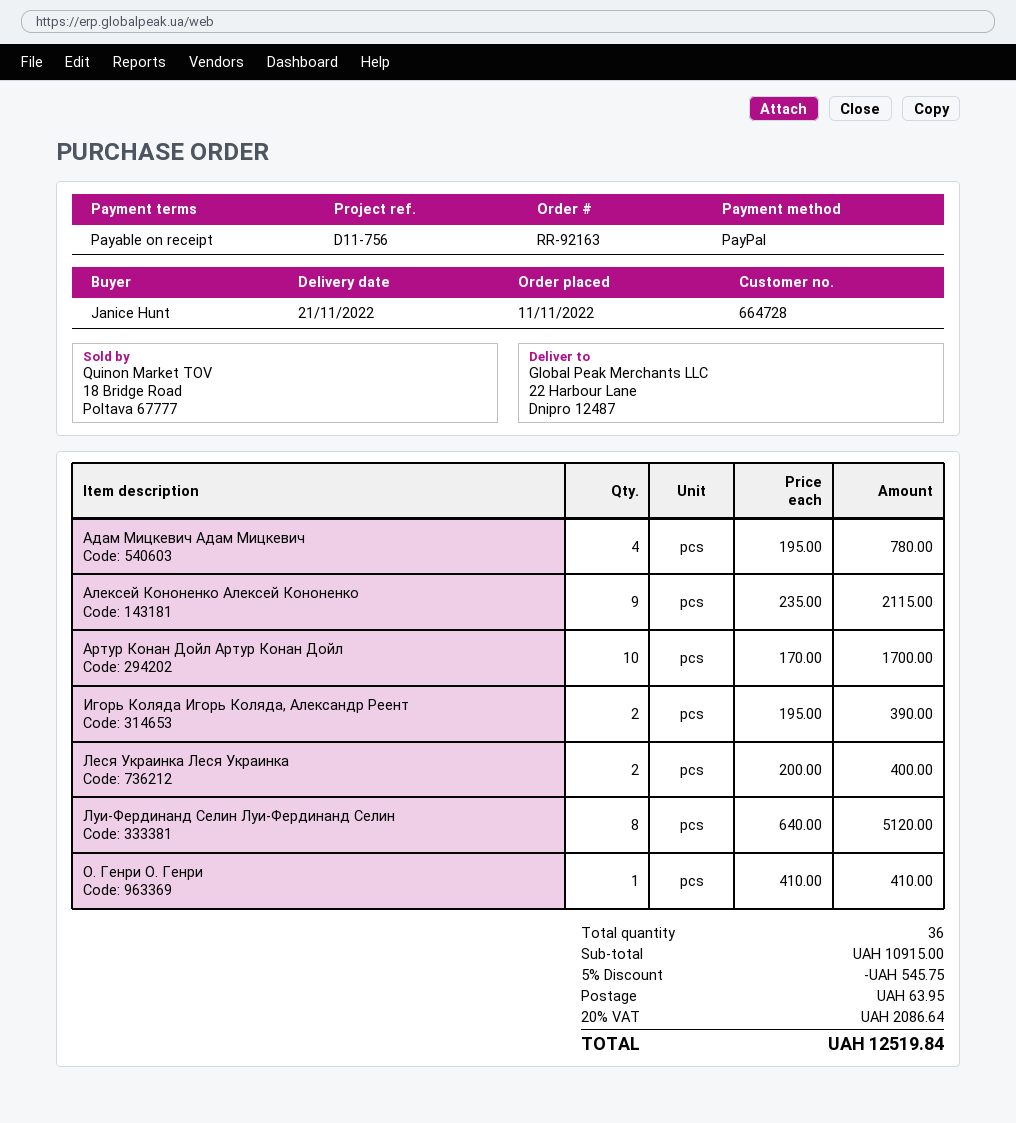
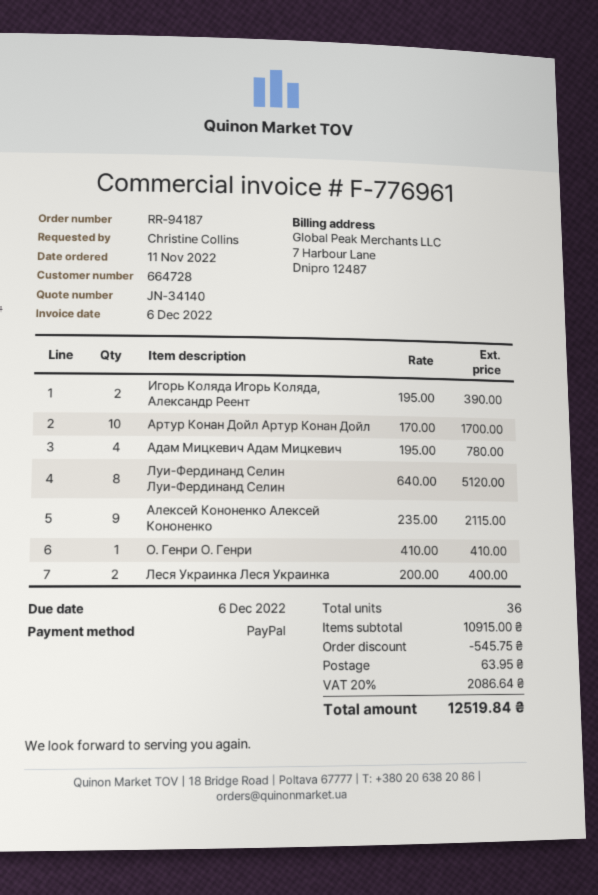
order number: RR-92163 -> RR-94187
ordered by: Janice Hunt -> Christine Collins

